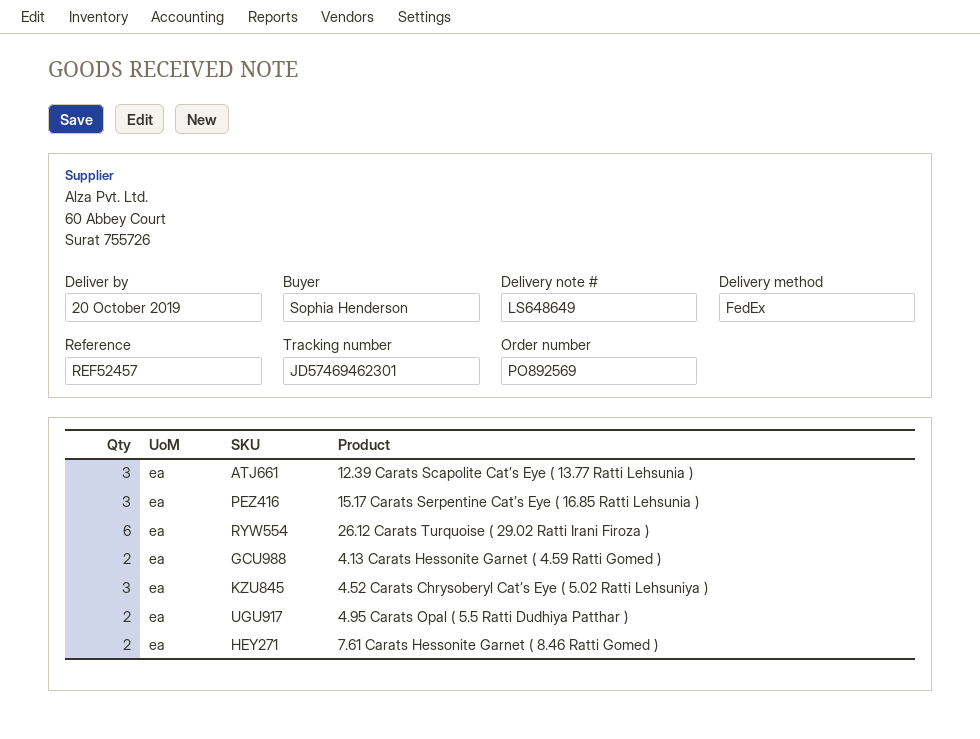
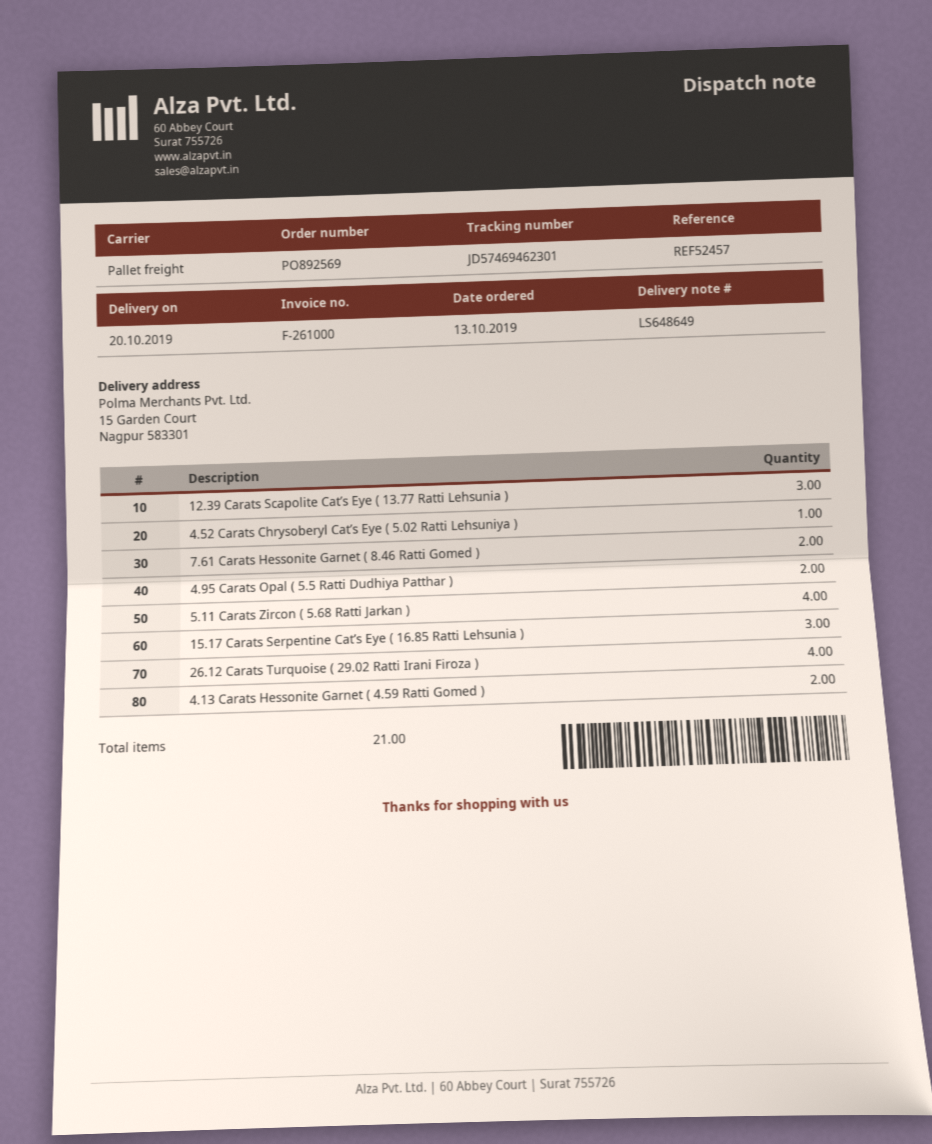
shipping method: FedEx -> pallet freight
26.12 Carats Turquoise ( 29.02 Ratti Irani Firoza ): 6 -> 4
4.52 Carats Chrysoberyl Cat’s Eye ( 5.02 Ratti Lehsuniya ): 3 -> 1
5.11 Carats Zircon ( 5.68 Ratti Jarkan ): none -> 4

